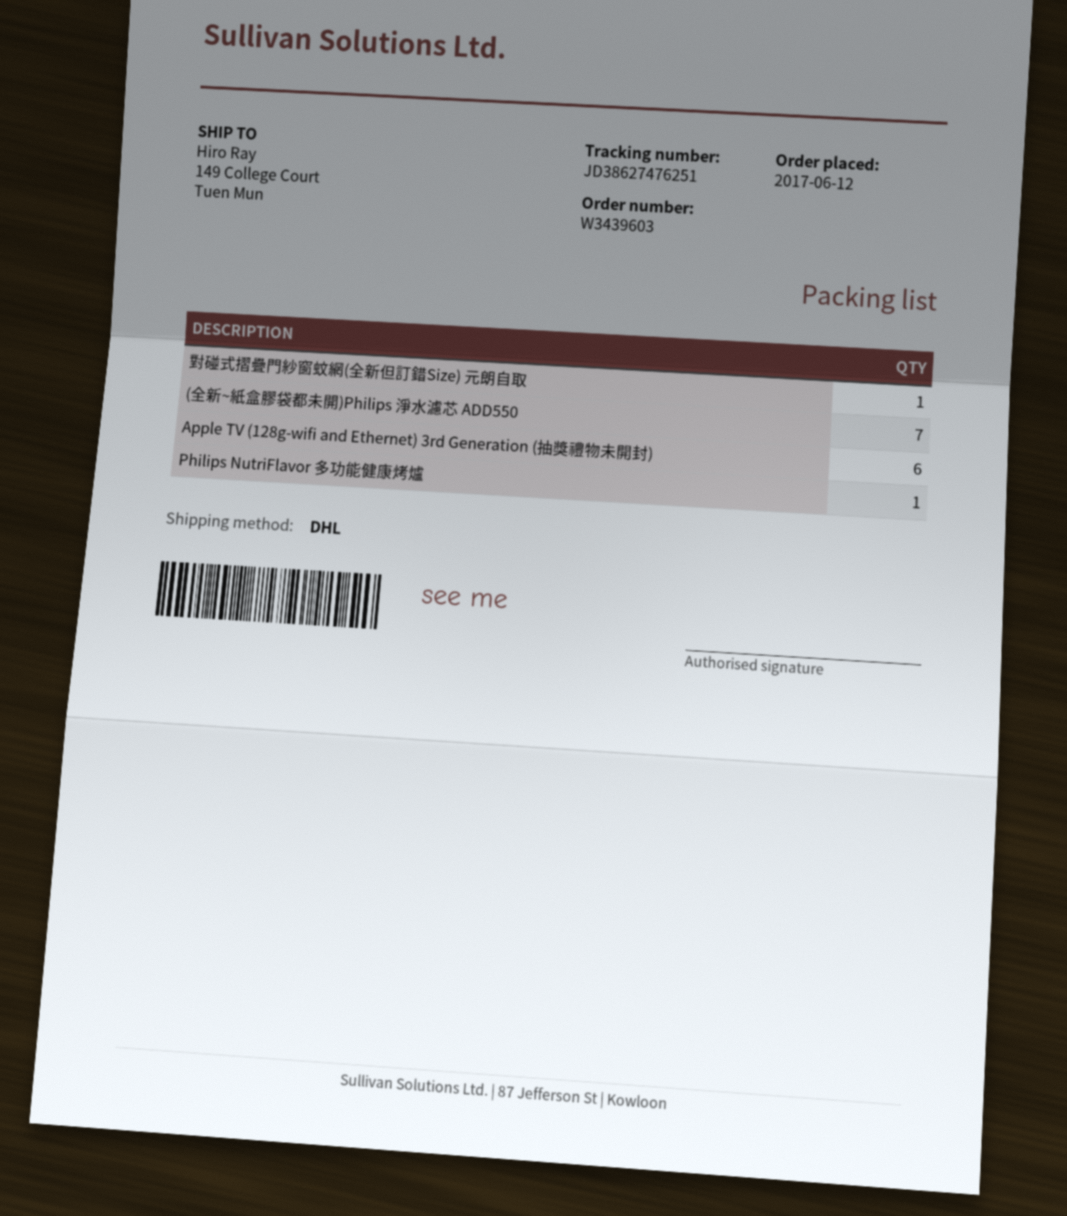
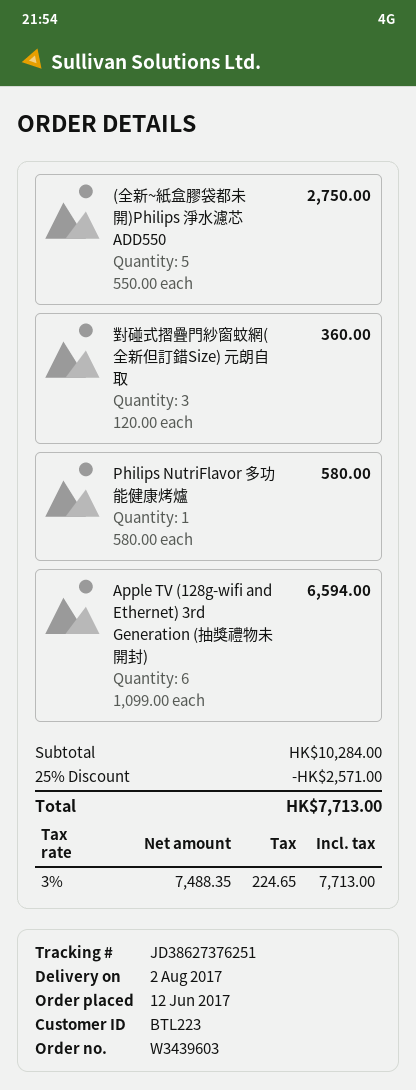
tracking number: JD38627476251 -> JD38627376251
對碰式摺疊門紗窗蚊網(全新但訂錯Size) 元朗自取: 1 -> 3
(全新~紙盒膠袋都未開)Philips 淨水濾芯 ADD550: 7 -> 5

